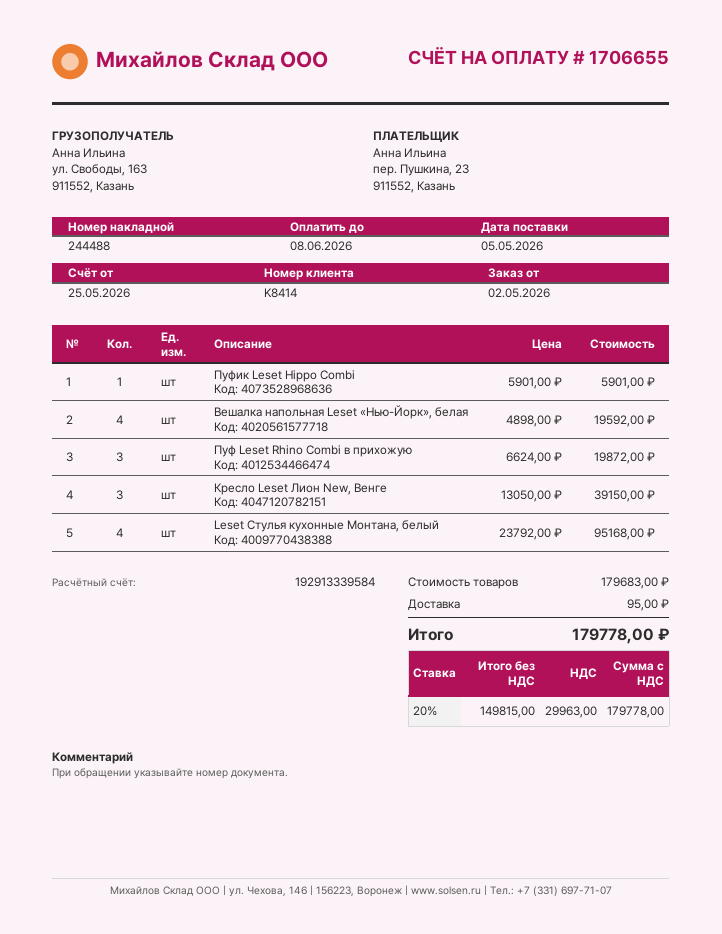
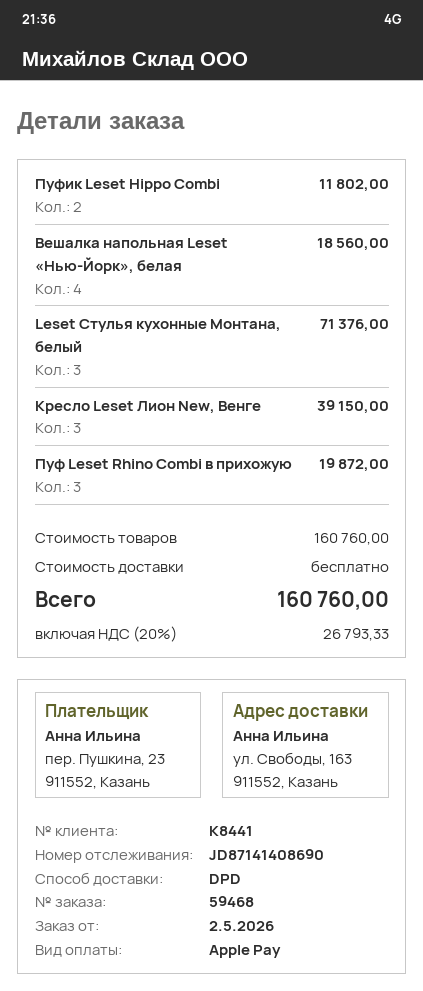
customer number: K8414 -> K8441
Пуфик Leset Hippo Combi: 1 for 5901.00 -> 2 for 11802.00
Вешалка напольная Leset «Нью-Йорк», белая: 4 for 19592.00 -> 4 for 18560.00
Leset Стулья кухонные Монтана, белый: 4 for 95168.00 -> 3 for 71376.00
subtotal: 179683.00 -> 160760.00
shipping: 95.00 -> 0.00
tax: 20% = 29963.00 -> 20% = 26793.33
total: 179778.00 -> 160760.00

